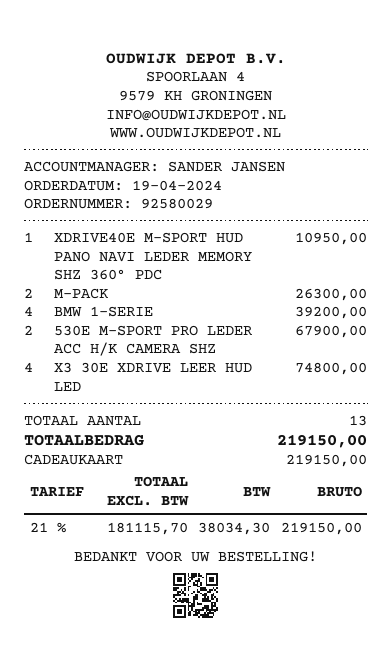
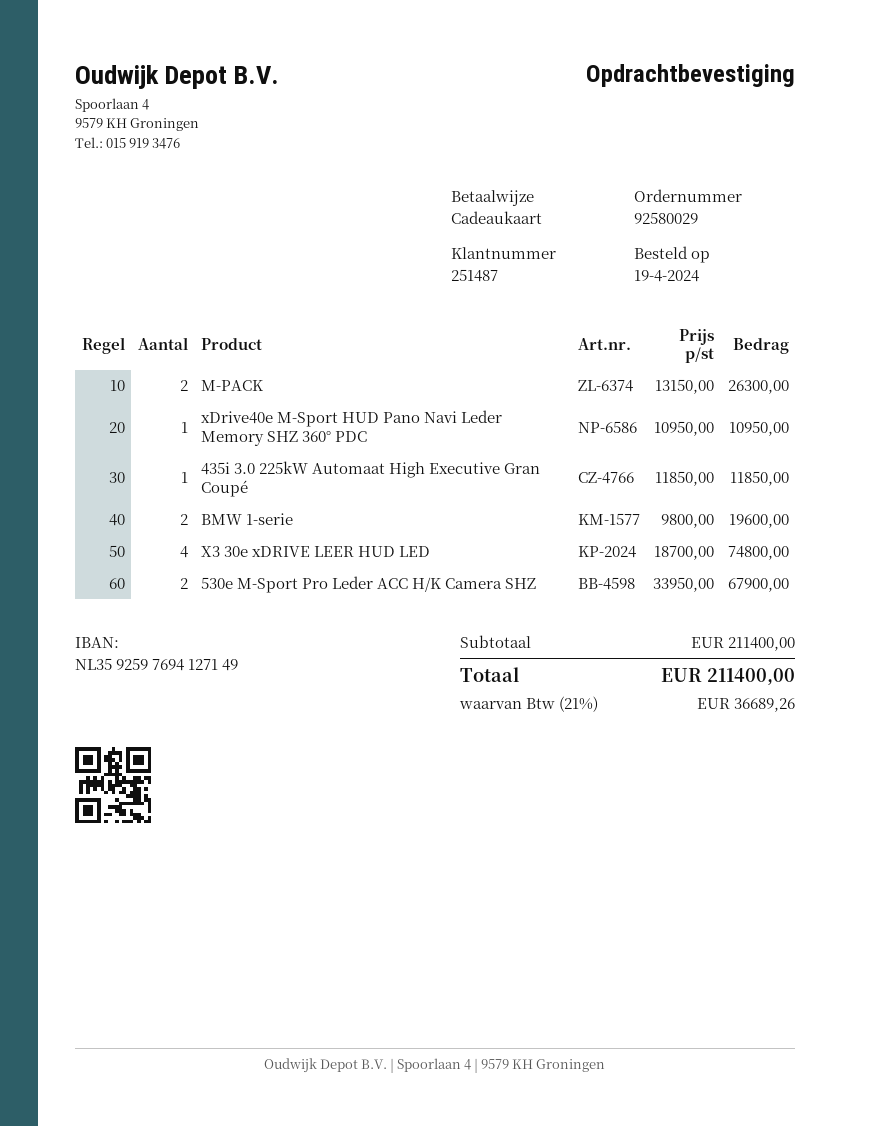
BMW 1‑SERIE: 4 for 39200.00 -> 2 for 19600.00
435i 3.0 225kW Automaat High Executive Gran Coupé: none -> 1 for 11850.00
tax: 21% = 38034.30 -> 21% = 36689.26
total: 219150.00 -> 211400.00

